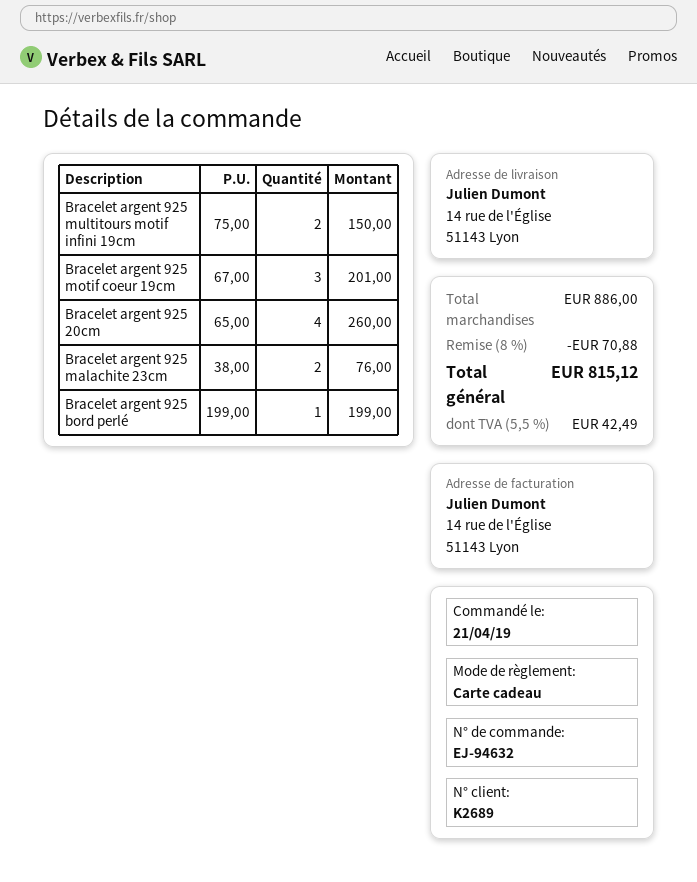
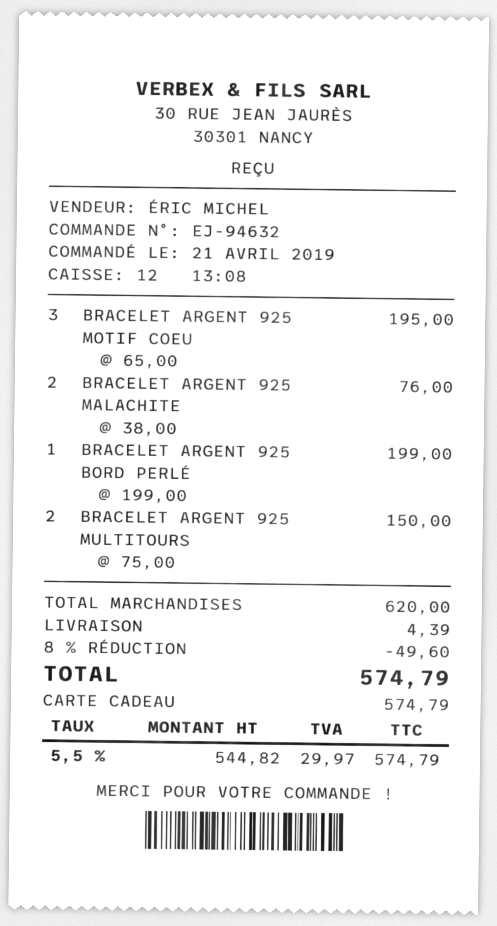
Bracelet argent 925 motif coeur 19cm: 3 x 67.00 = 201.00 -> 3 x 65.00 = 195.00
Bracelet argent 925 20cm: 4 x 65.00 = 260.00 -> none
subtotal: 886.00 -> 620.00
discount: 8% = 70.88 -> 8% = 49.60
shipping: none -> 4.39
tax: 5.5% = 42.49 -> 5.5% = 29.97
total: 815.12 -> 574.79

